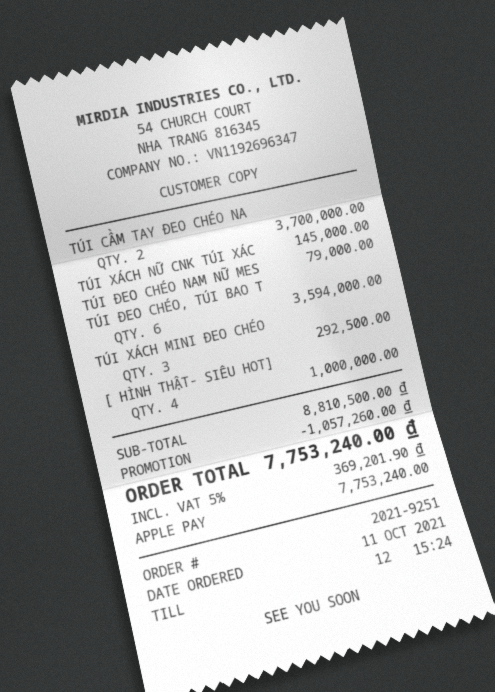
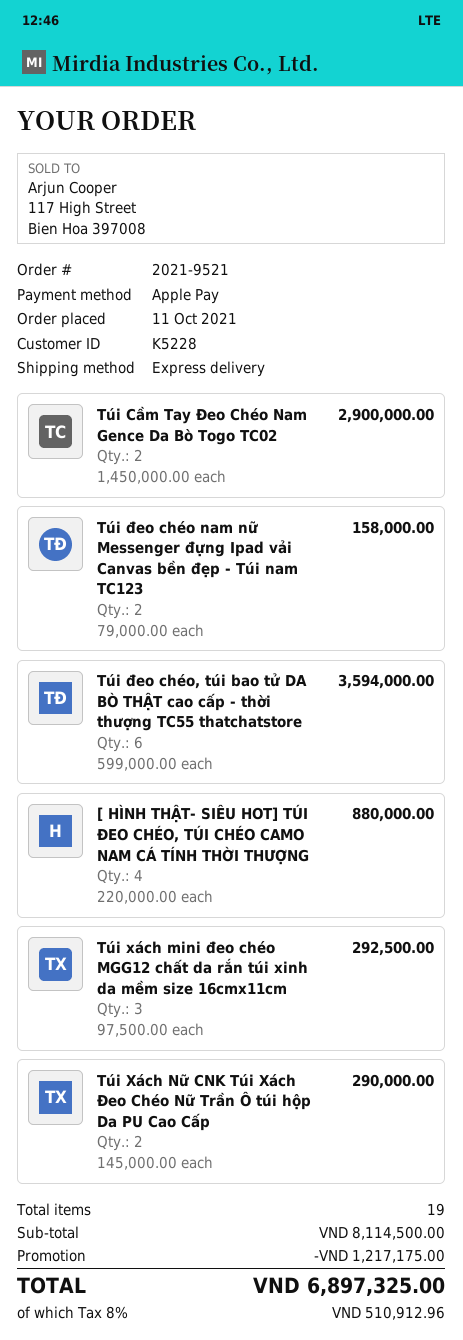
order number: 2021-9251 -> 2021-9521
TÚI CẦM TAY ĐEO CHÉO NA: 2 for 3700000.00 -> 2 for 2900000.00
TÚI XÁCH NỮ CNK TÚI XÁC: 1 for 145000.00 -> 2 for 290000.00
TÚI ĐEO CHÉO NAM NỮ MES: 1 for 79000.00 -> 2 for 158000.00
[ HÌNH THẬT- SIÊU HOT]: 4 for 1000000.00 -> 4 for 880000.00
subtotal: 8810500.00 -> 8114500.00
discount: 1057260.00 -> 1217175.00
tax: 5% = 369201.90 -> 8% = 510912.96
total: 7753240.00 -> 6897325.00

